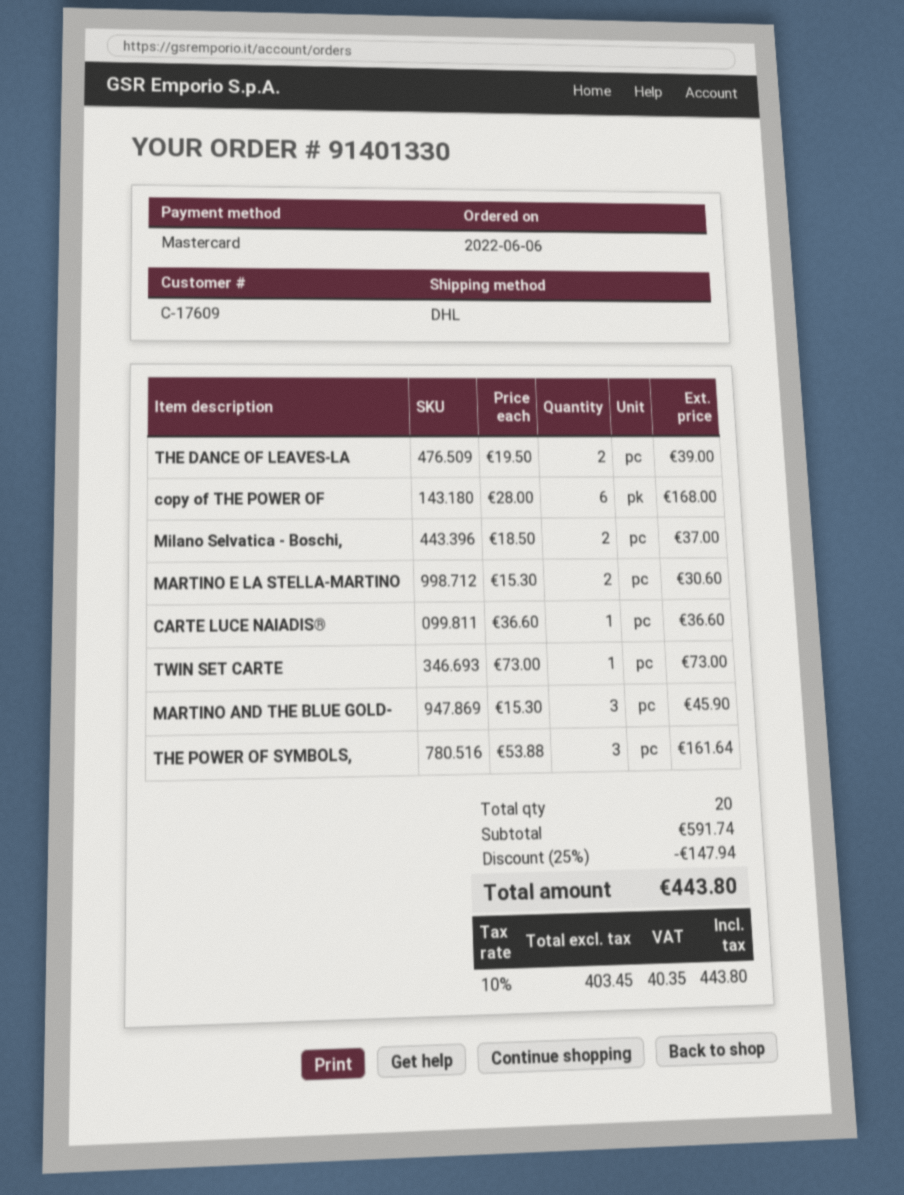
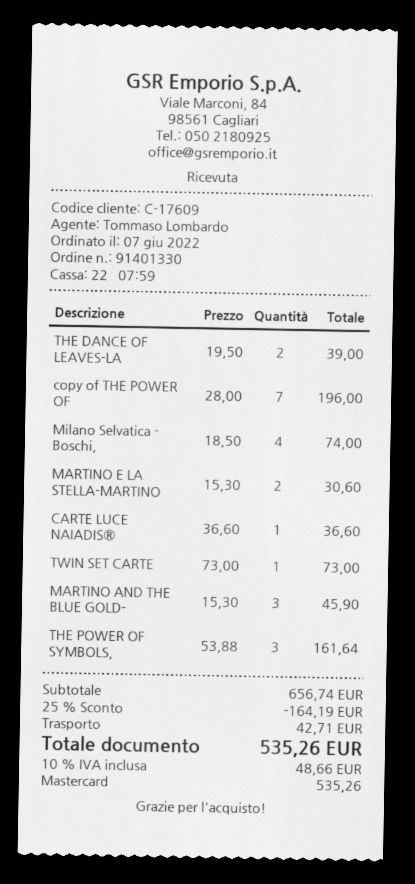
order date: 2022-06-06 -> 2022-06-07
copy of THE POWER OF: 6 x 28.00 = 168.00 -> 7 x 28.00 = 196.00
Milano Selvatica - Boschi,: 2 x 18.50 = 37.00 -> 4 x 18.50 = 74.00
subtotal: 591.74 -> 656.74
discount: 25% = 147.94 -> 25% = 164.19
shipping: none -> 42.71
tax: 10% = 40.35 -> 10% = 48.66
total: 443.80 -> 535.26

